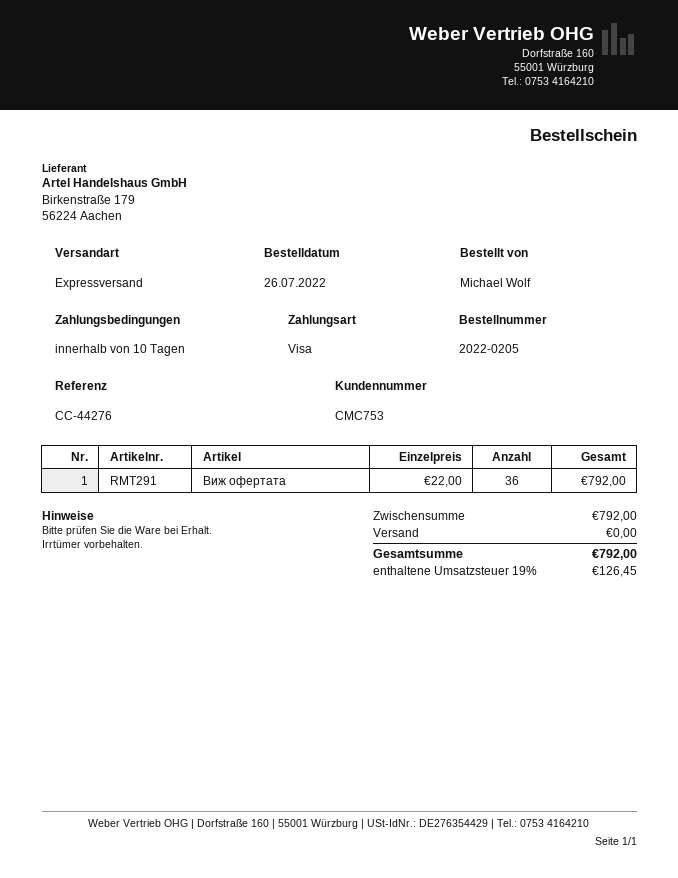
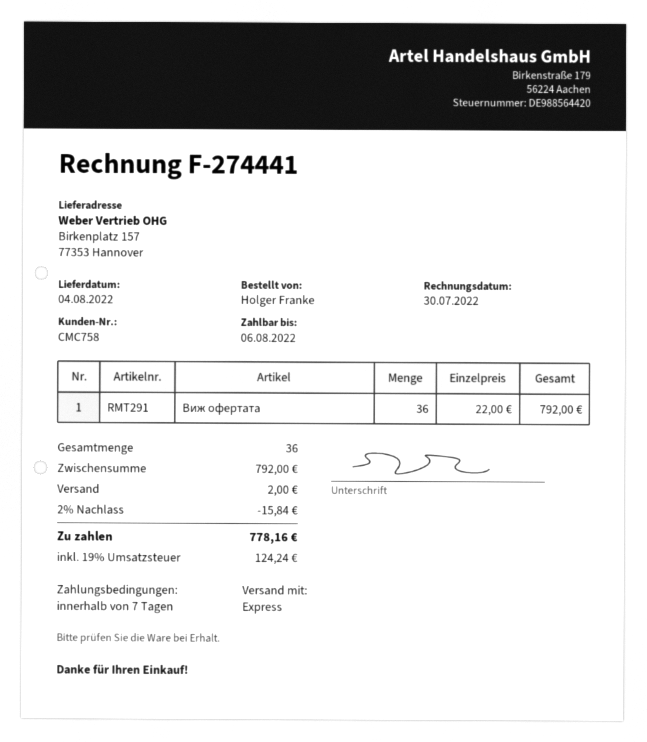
payment terms: 10 days -> 7 days
customer number: CMC753 -> CMC758
ordered by: Michael Wolf -> Holger Franke
discount: none -> 2% = 15.84
shipping: 0.00 -> 2.00
tax: 19% = 126.45 -> 19% = 124.24
total: 792.00 -> 778.16

